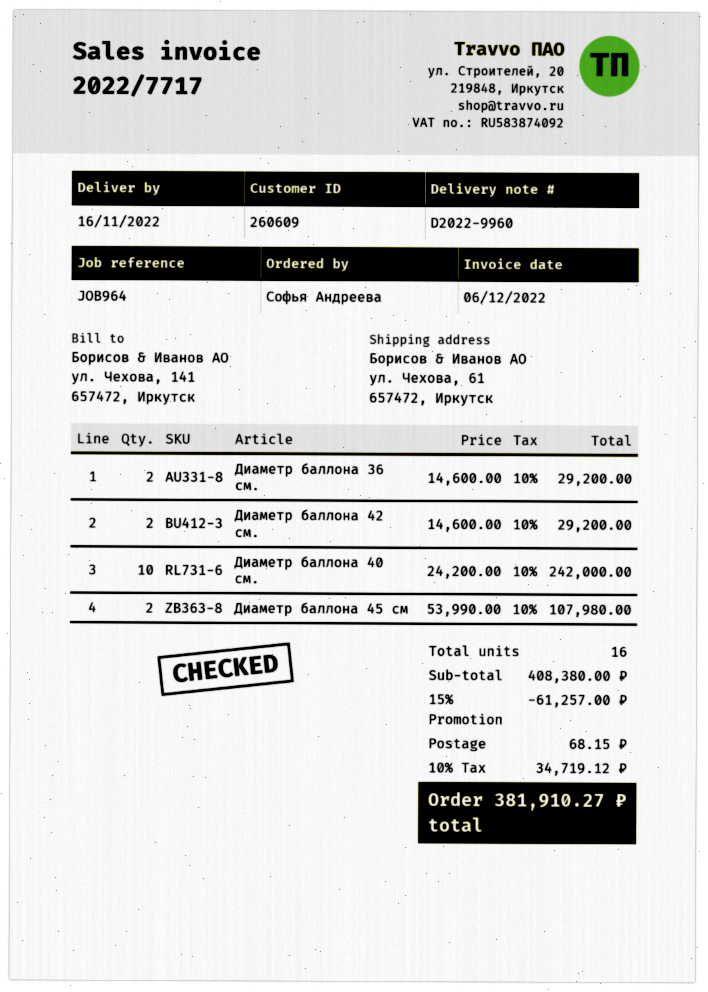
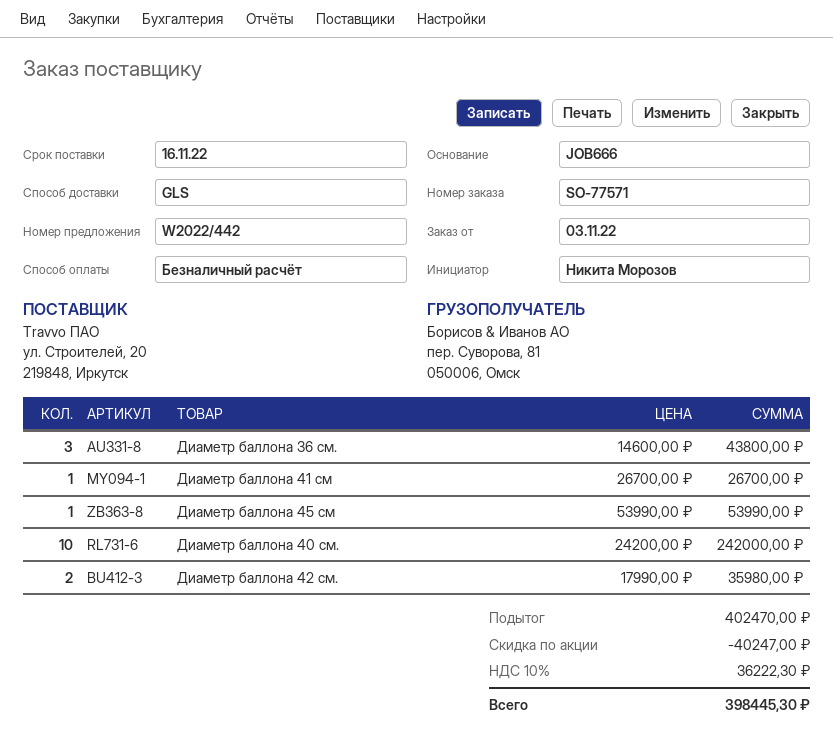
reference: JOB964 -> JOB666
ordered by: Софья Андреева -> Никита Морозов
ship to: ул. Чехова, 61, 657472, Иркутск -> пер. Суворова, 81, 050006, Омск
Диаметр баллона 36 см.: 2 x 14600.00 = 29200.00 -> 3 x 14600.00 = 43800.00
Диаметр баллона 42 см.: 2 x 14600.00 = 29200.00 -> 2 x 17990.00 = 35980.00
Диаметр баллона 45 см: 2 x 53990.00 = 107980.00 -> 1 x 53990.00 = 53990.00
Диаметр баллона 41 см: none -> 1 x 26700.00 = 26700.00
subtotal: 408380.00 -> 402470.00
discount: 61257.00 -> 40247.00
shipping: 68.15 -> none
tax: 10% = 34719.12 -> 10% = 36222.30
total: 381910.27 -> 398445.30

